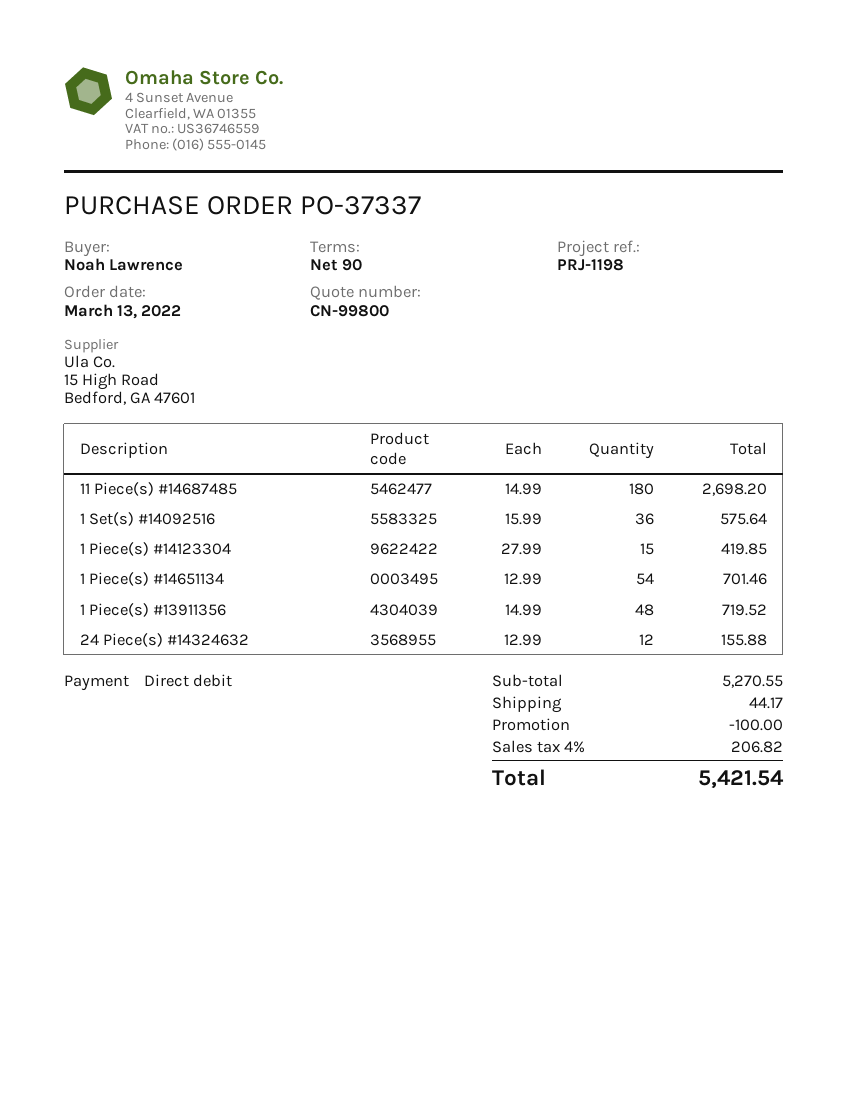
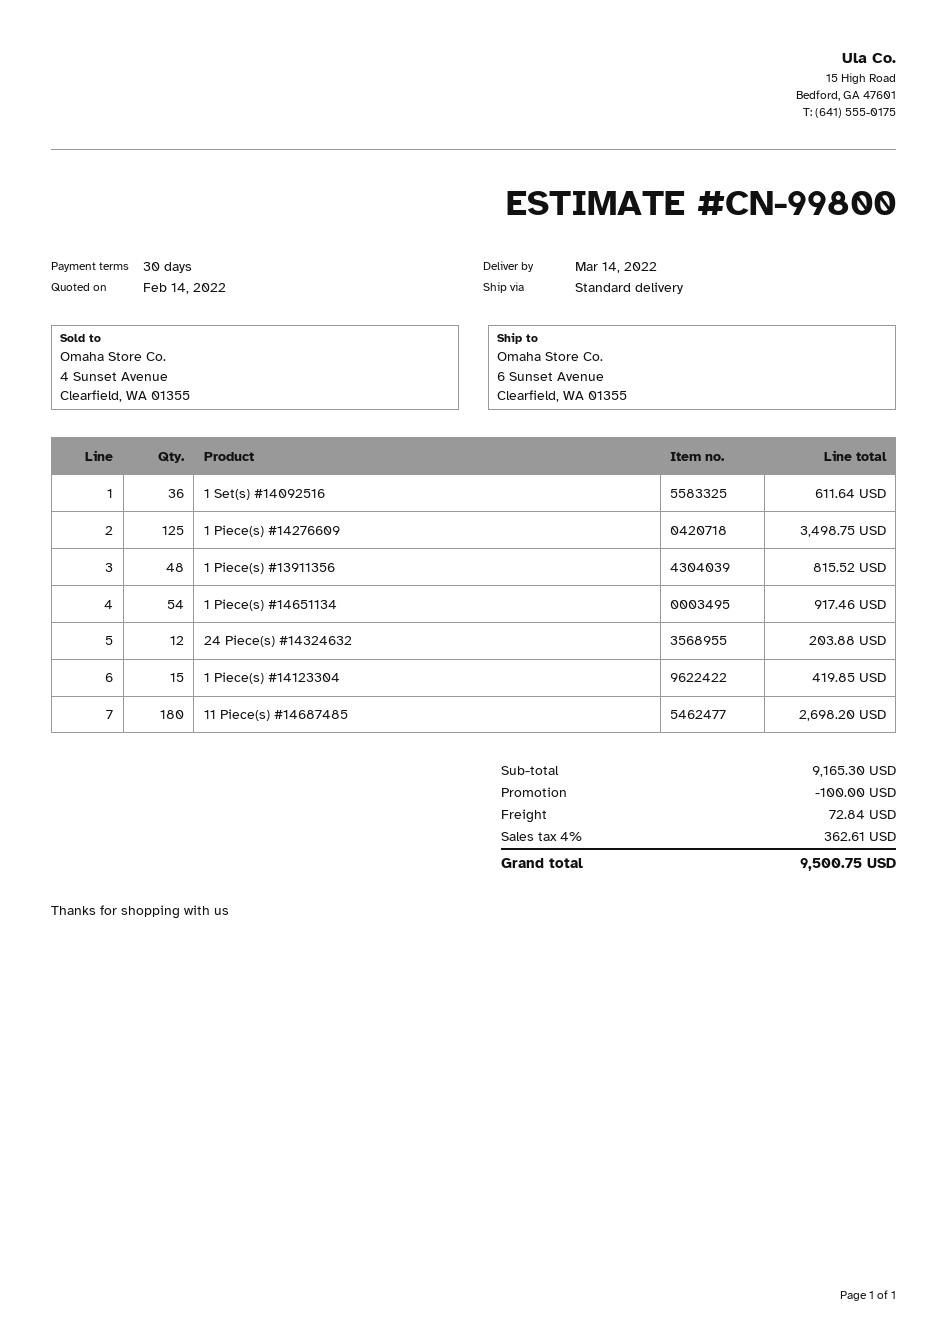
payment terms: 90 days -> 30 days
1 Set(s) #14092516: 36 for 575.64 -> 36 for 611.64
1 Piece(s) #14651134: 54 for 701.46 -> 54 for 917.46
1 Piece(s) #13911356: 48 for 719.52 -> 48 for 815.52
24 Piece(s) #14324632: 12 for 155.88 -> 12 for 203.88
1 Piece(s) #14276609: none -> 125 for 3498.75
subtotal: 5270.55 -> 9165.30
shipping: 44.17 -> 72.84
tax: 4% = 206.82 -> 4% = 362.61
total: 5421.54 -> 9500.75

